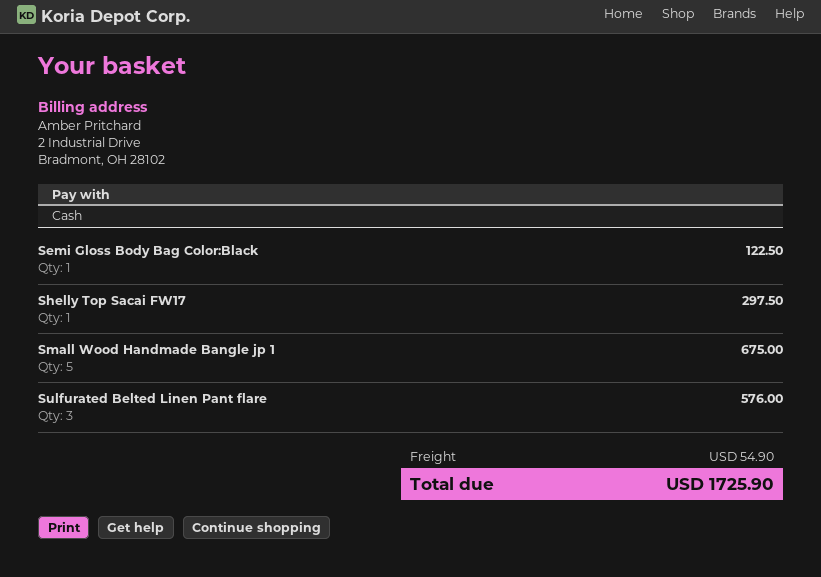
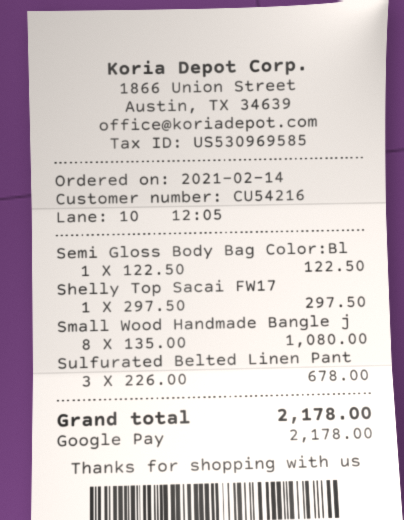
payment method: cash -> Google Pay
Small Wood Handmade Bangle jp 1: 5 for 675.00 -> 8 for 1080.00
Sulfurated Belted Linen Pant flare: 3 for 576.00 -> 3 for 678.00
shipping: 54.90 -> none
total: 1725.90 -> 2178.00

